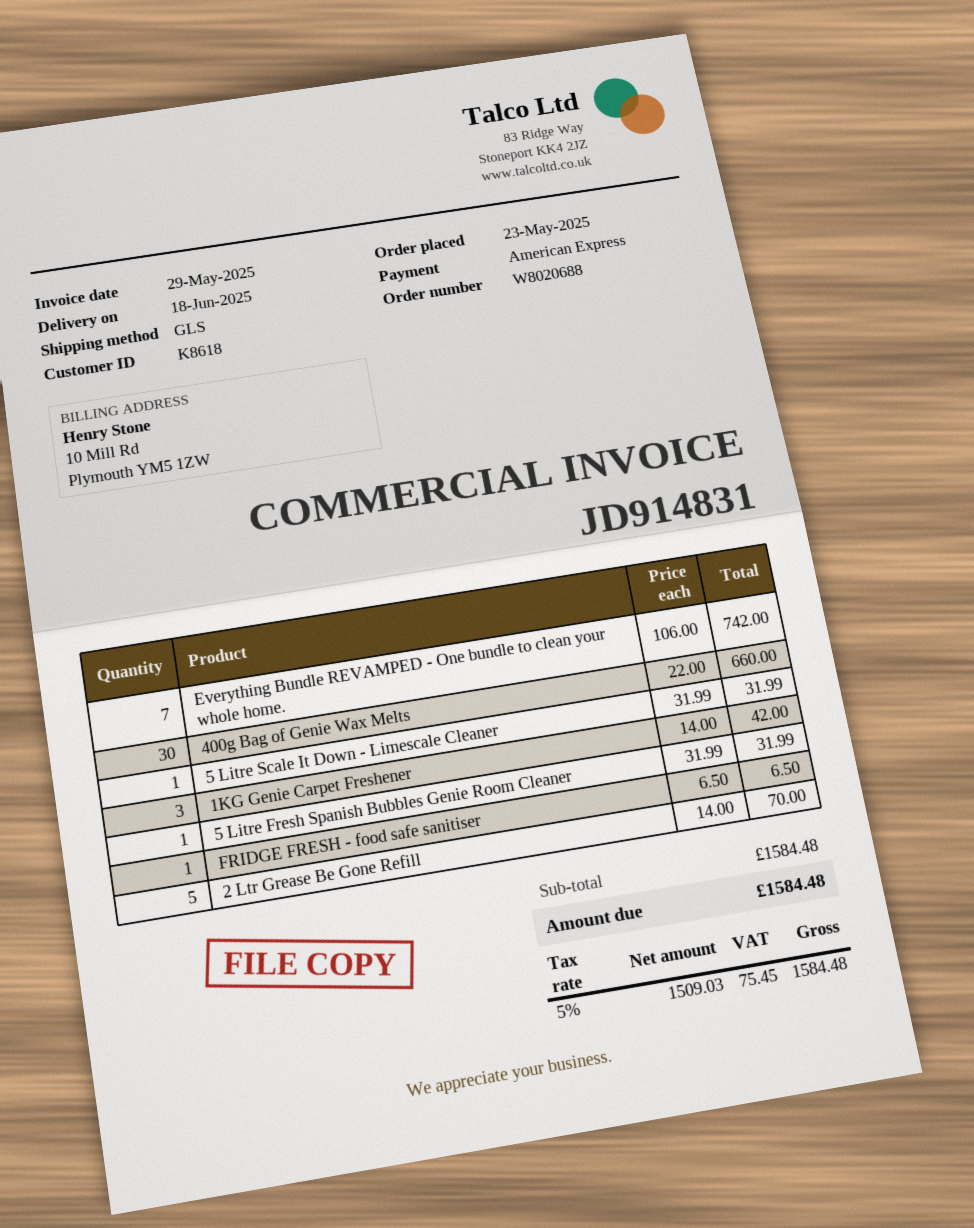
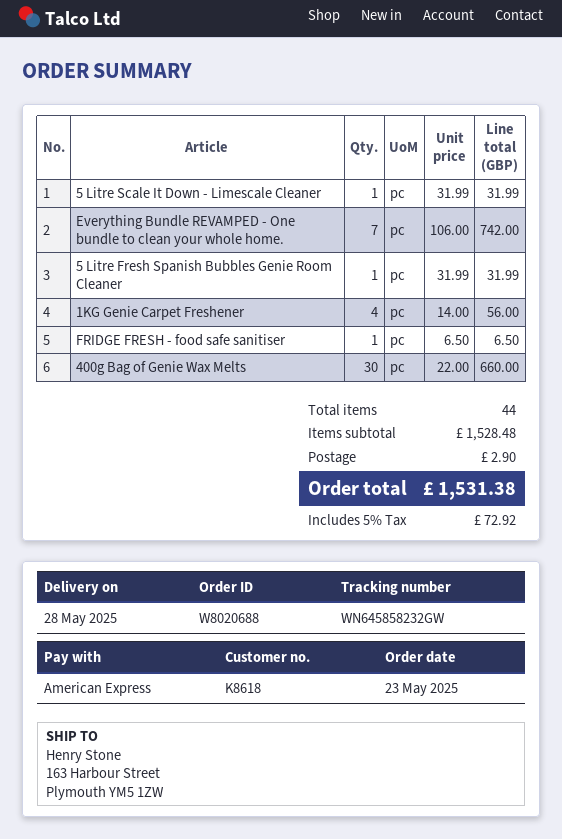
delivery date: 2025-06-18 -> 2025-05-28
1KG Genie Carpet Freshener: 3 x 14.00 = 42.00 -> 4 x 14.00 = 56.00
2 Ltr Grease Be Gone Refill: 5 x 14.00 = 70.00 -> none
subtotal: 1584.48 -> 1528.48
shipping: none -> 2.90
tax: 5% = 75.45 -> 5% = 72.92
total: 1584.48 -> 1531.38

